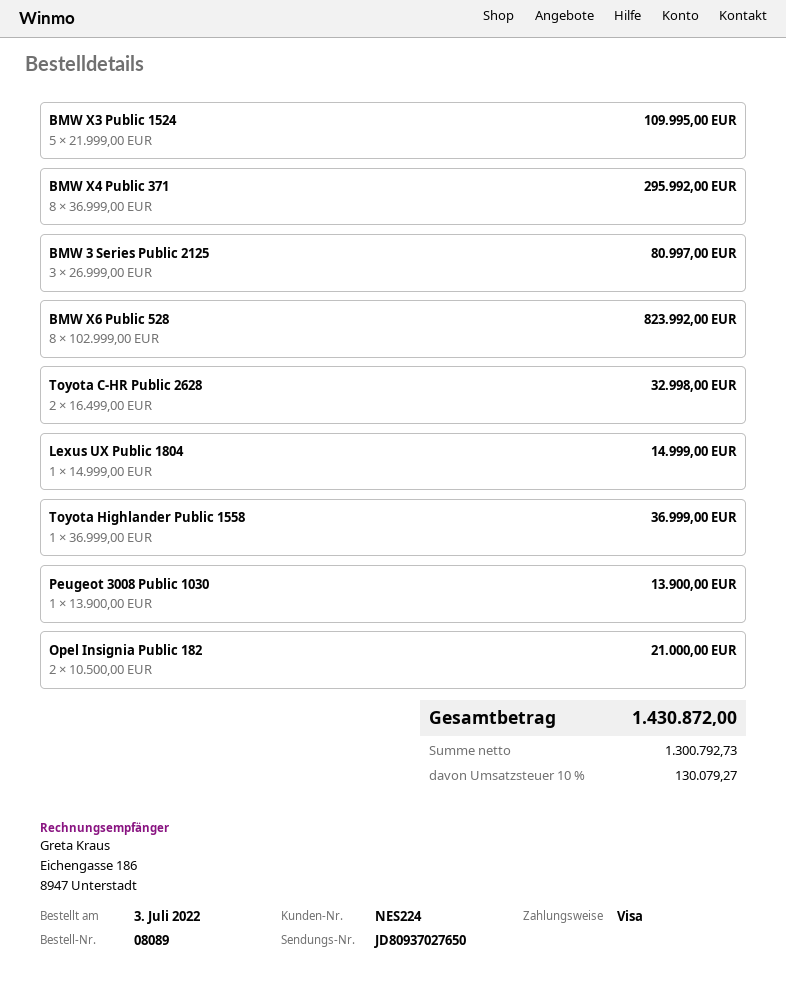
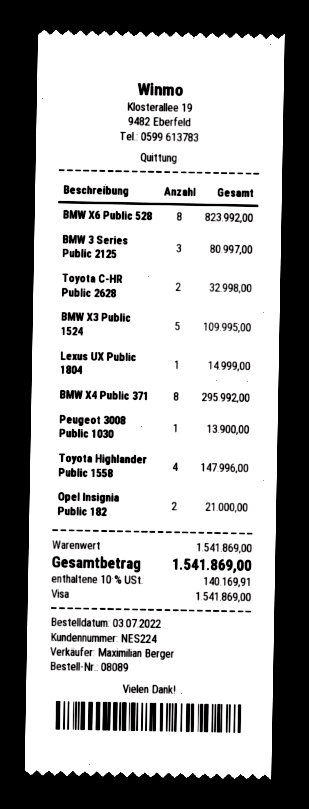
Toyota Highlander Public 1558: 1 for 36999.00 -> 4 for 147996.00
tax: 10% = 130079.27 -> 10% = 140169.91
total: 1430872.00 -> 1541869.00

